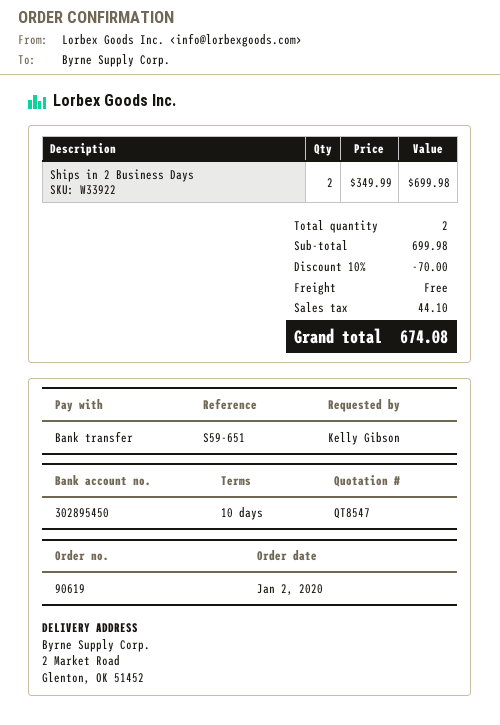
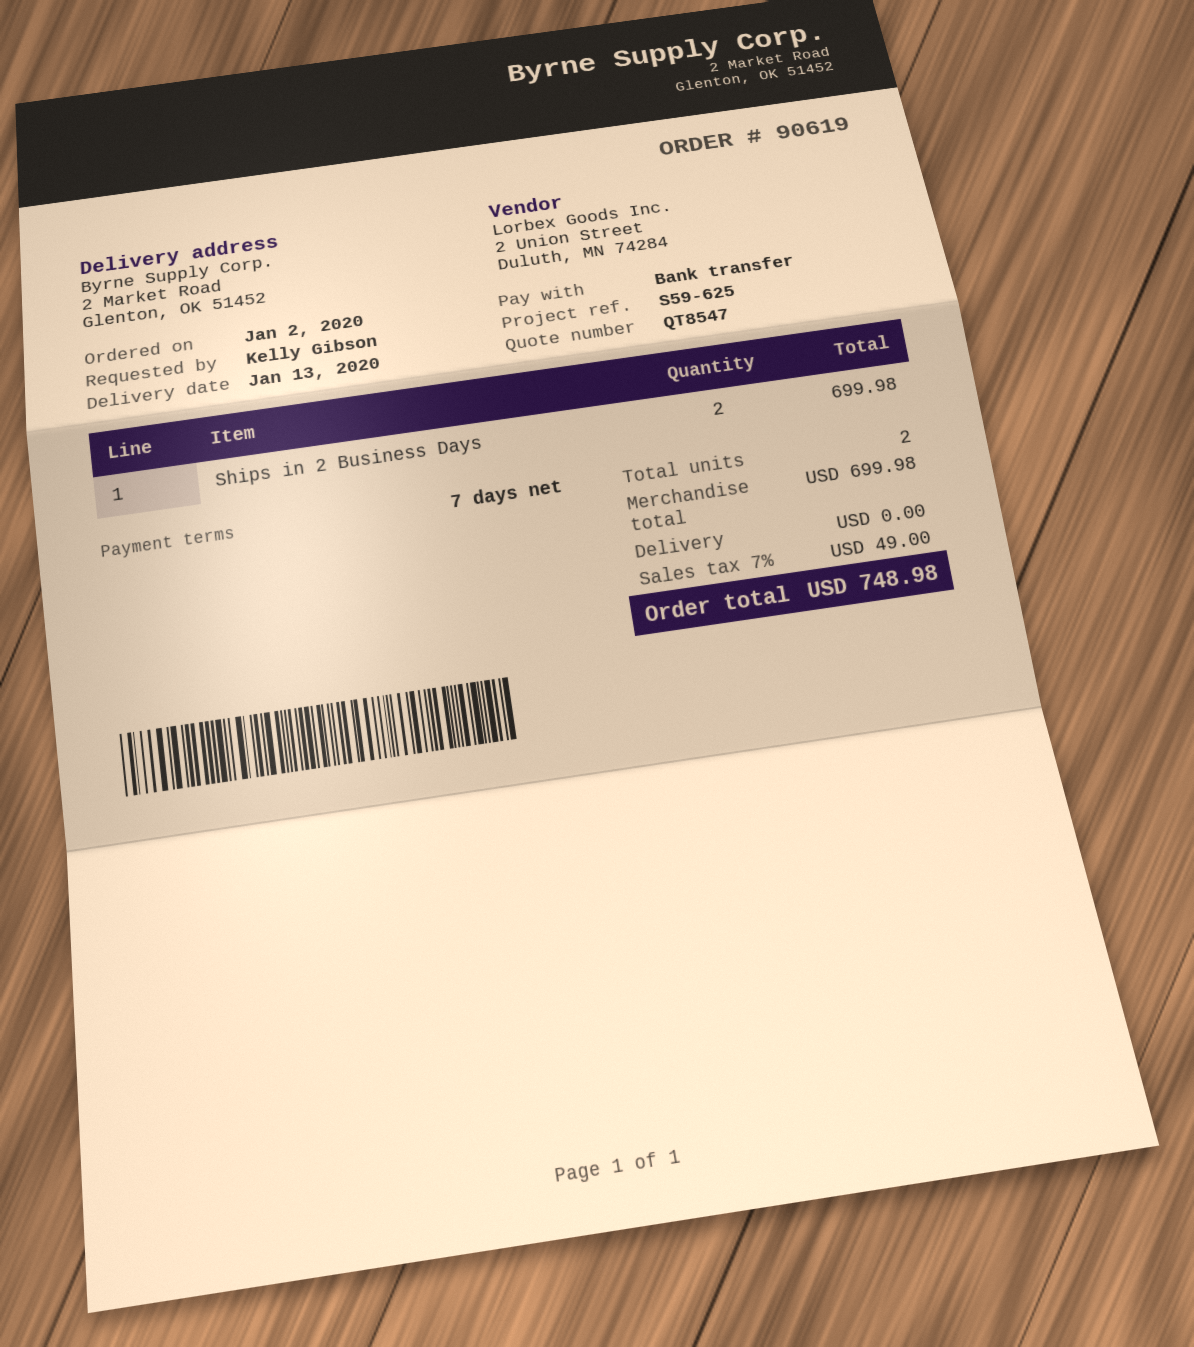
payment terms: 10 days -> 7 days
reference: S59-651 -> S59-625
discount: 10% = 70.00 -> none
tax: 44.10 -> 49.00
total: 674.08 -> 748.98

